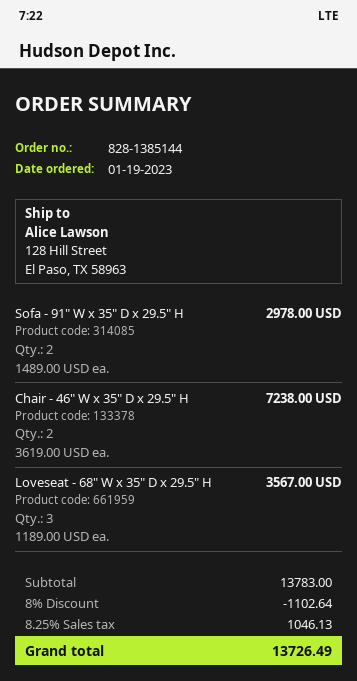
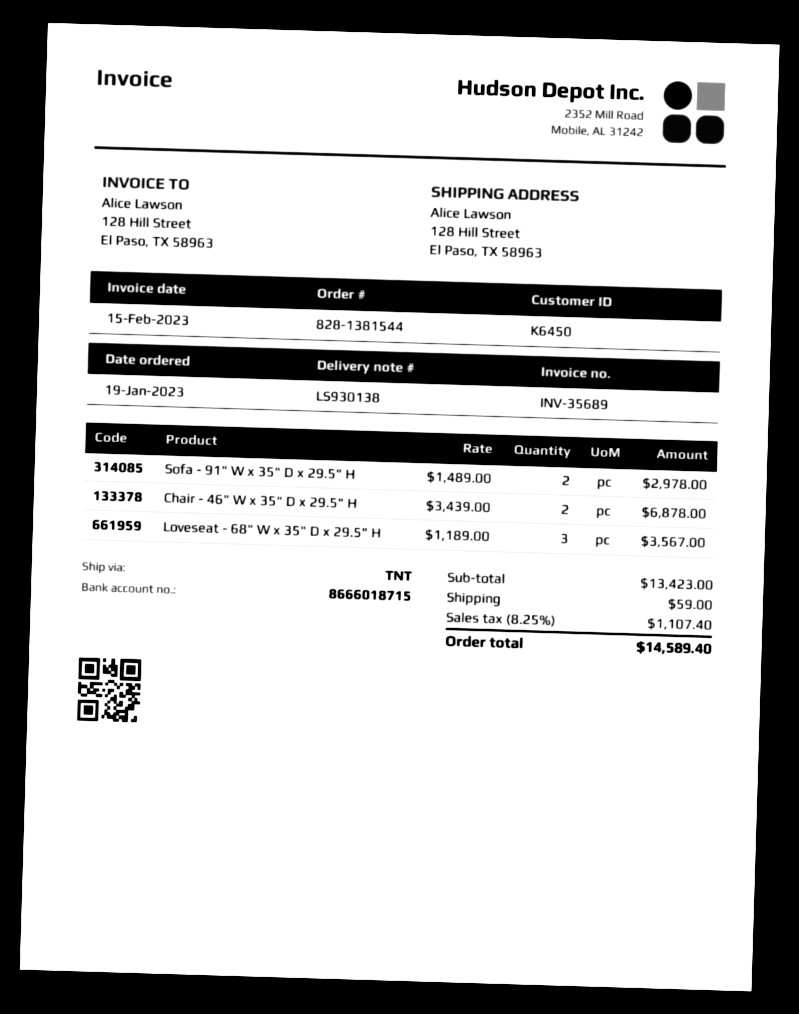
order number: 828-1385144 -> 828-1381544
Chair - 46" W x 35" D x 29.5" H: 2 x 3619.00 = 7238.00 -> 2 x 3439.00 = 6878.00
subtotal: 13783.00 -> 13423.00
discount: 8% = 1102.64 -> none
shipping: none -> 59.00
tax: 8.25% = 1046.13 -> 8.25% = 1107.40
total: 13726.49 -> 14589.40

